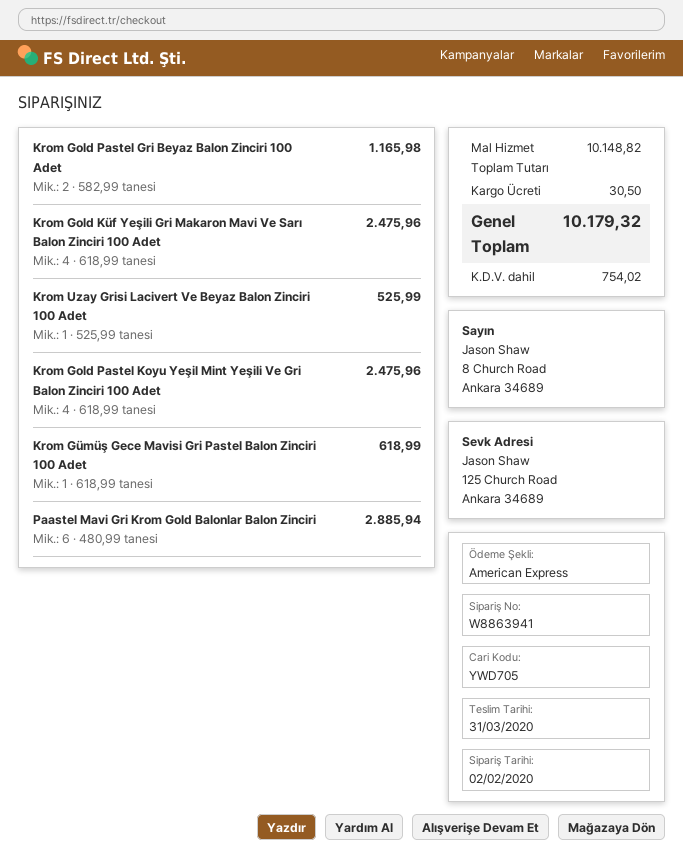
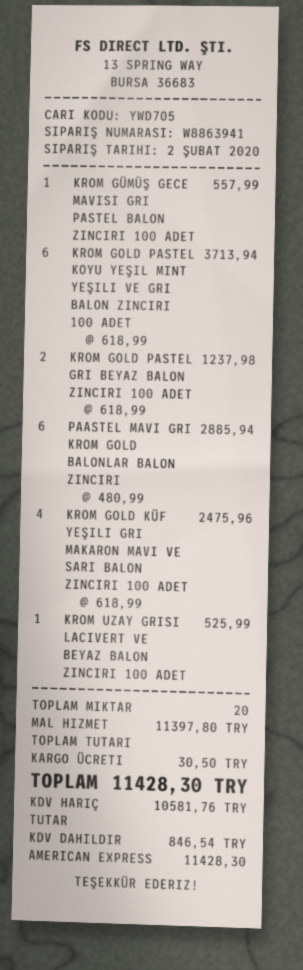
Krom Gold Pastel Gri Beyaz Balon Zinciri 100 Adet: 2 x 582.99 = 1165.98 -> 2 x 618.99 = 1237.98
Krom Gold Pastel Koyu Yeşil Mint Yeşili Ve Gri Balon Zinciri 100 Adet: 4 x 618.99 = 2475.96 -> 6 x 618.99 = 3713.94
Krom Gümüş Gece Mavisi Gri Pastel Balon Zinciri 100 Adet: 1 x 618.99 = 618.99 -> 1 x 557.99 = 557.99
subtotal: 10148.82 -> 11397.80
tax: 754.02 -> 846.54
total: 10179.32 -> 11428.30

